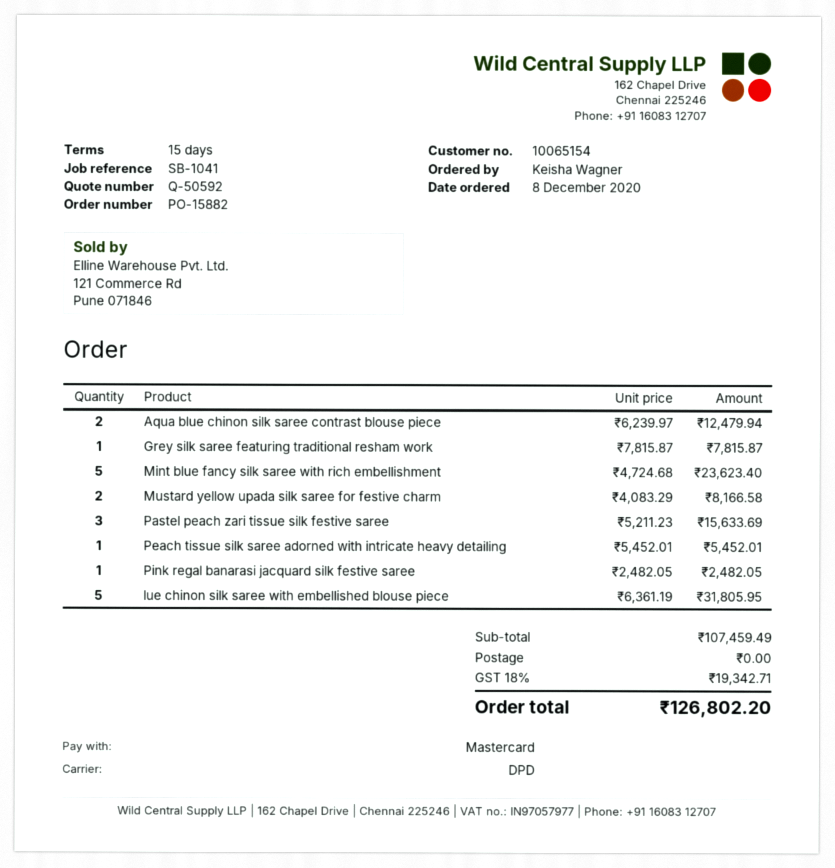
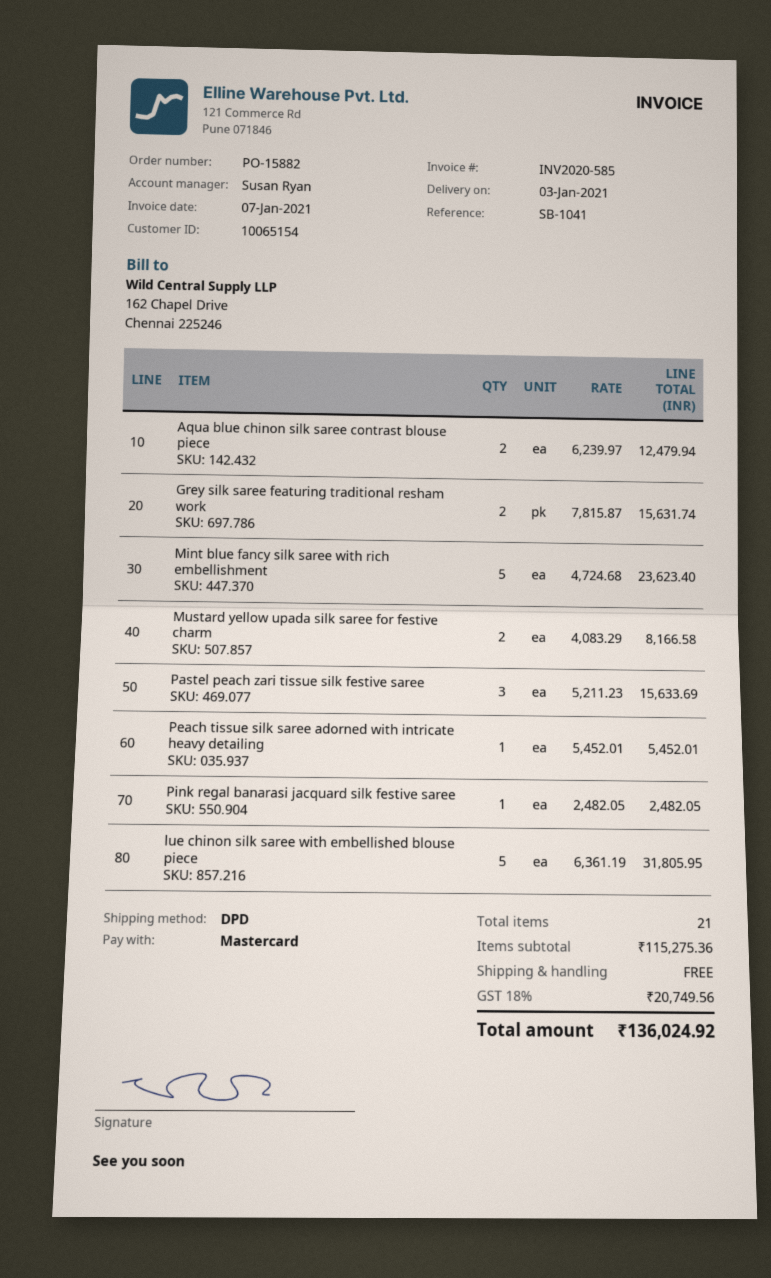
Grey silk saree featuring traditional resham work: 1 x 7815.87 = 7815.87 -> 2 x 7815.87 = 15631.74
subtotal: 107459.49 -> 115275.36
tax: 18% = 19342.71 -> 18% = 20749.56
total: 126802.20 -> 136024.92

